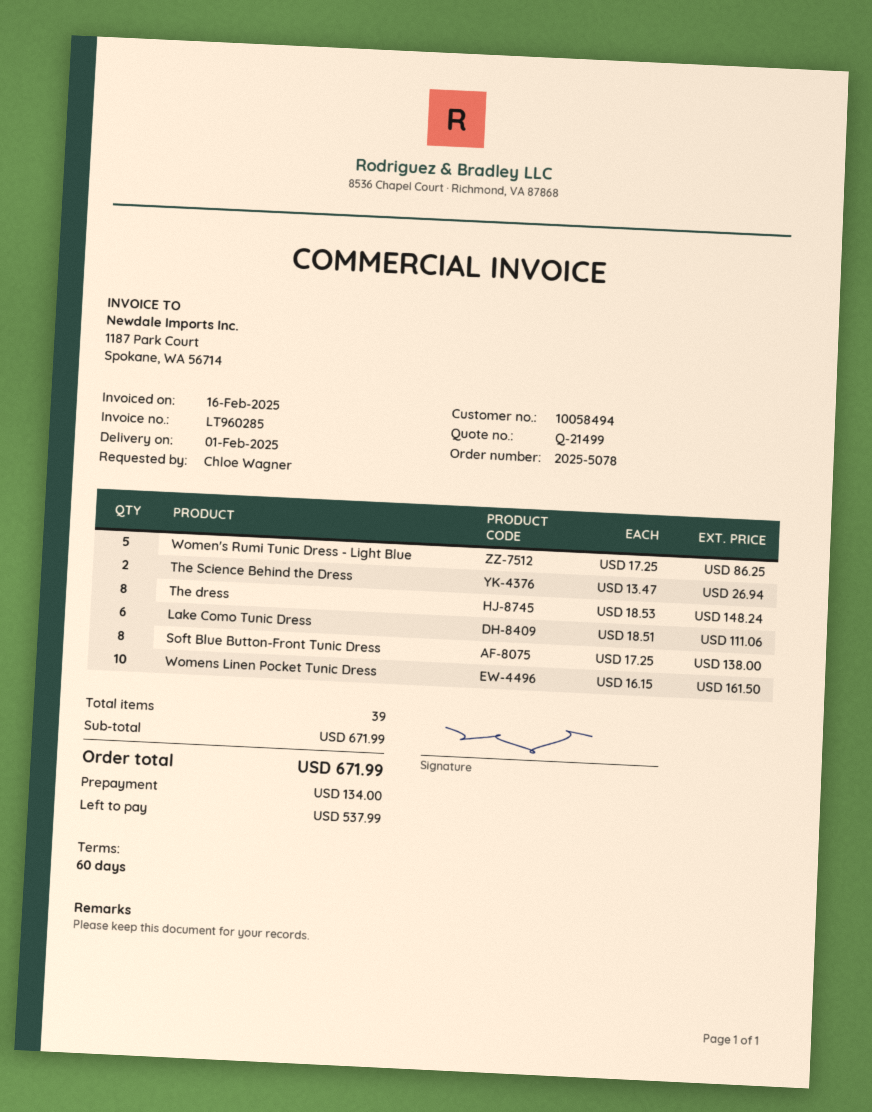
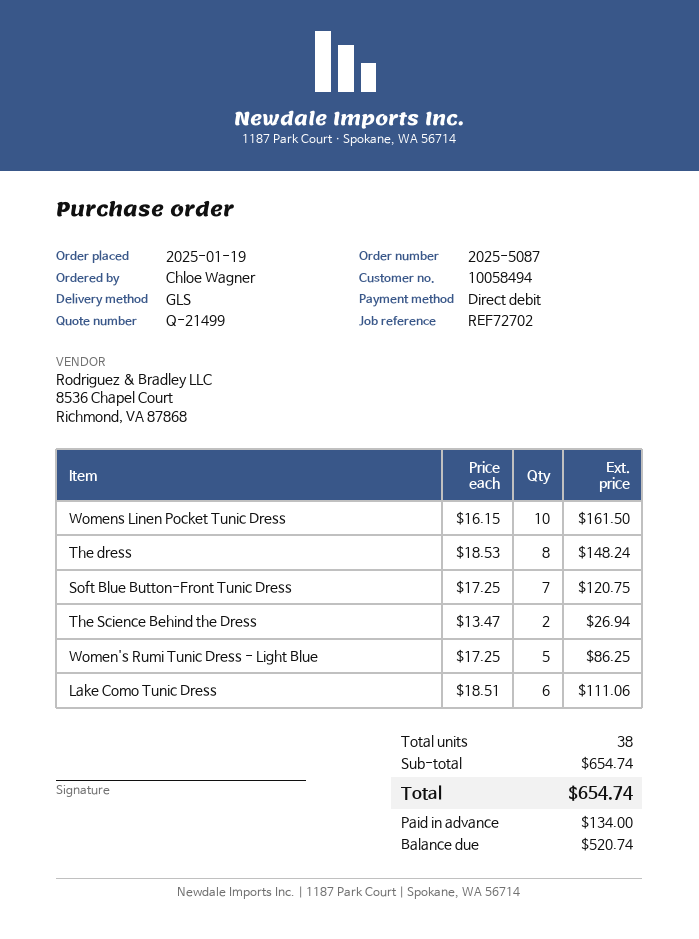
order number: 2025-5078 -> 2025-5087
Soft Blue Button-Front Tunic Dress: 8 x 17.25 = 138.00 -> 7 x 17.25 = 120.75
total quantity: 39 -> 38
subtotal: 671.99 -> 654.74
total: 671.99 -> 654.74
balance: 537.99 -> 520.74

